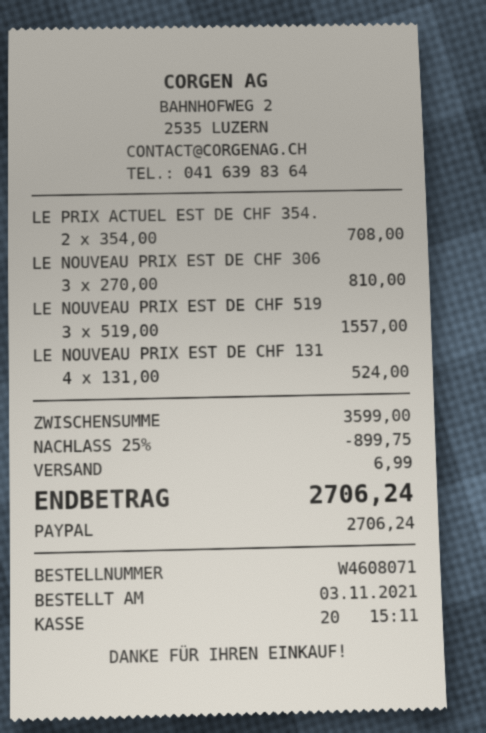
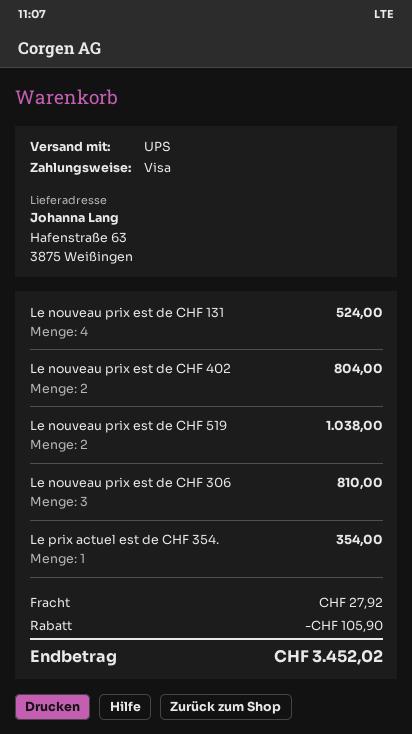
payment method: PayPal -> Visa
LE PRIX ACTUEL EST DE CHF 354.: 2 for 708.00 -> 1 for 354.00
LE NOUVEAU PRIX EST DE CHF 519: 3 for 1557.00 -> 2 for 1038.00
Le nouveau prix est de CHF 402: none -> 2 for 804.00
discount: 899.75 -> 105.90
shipping: 6.99 -> 27.92
total: 2706.24 -> 3452.02

